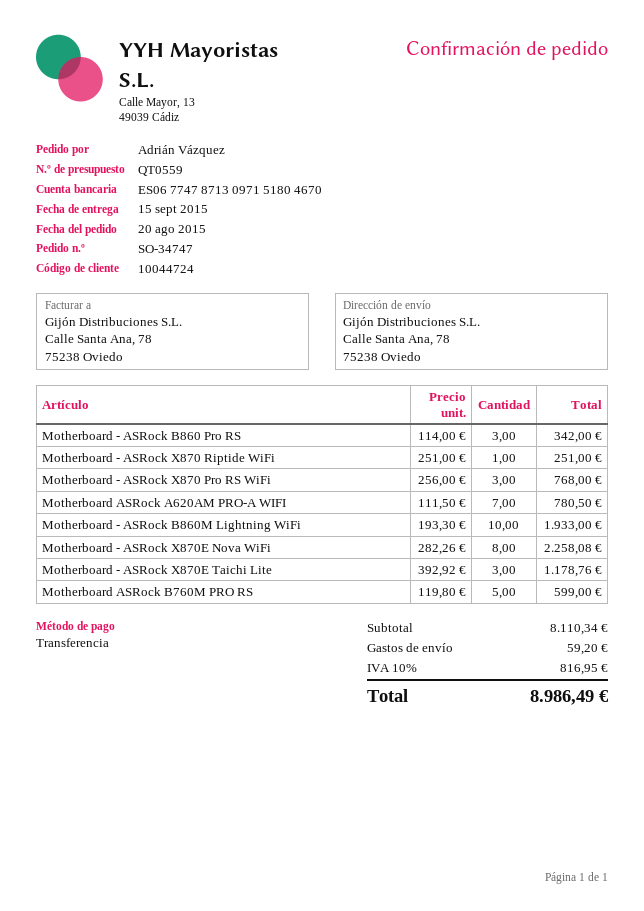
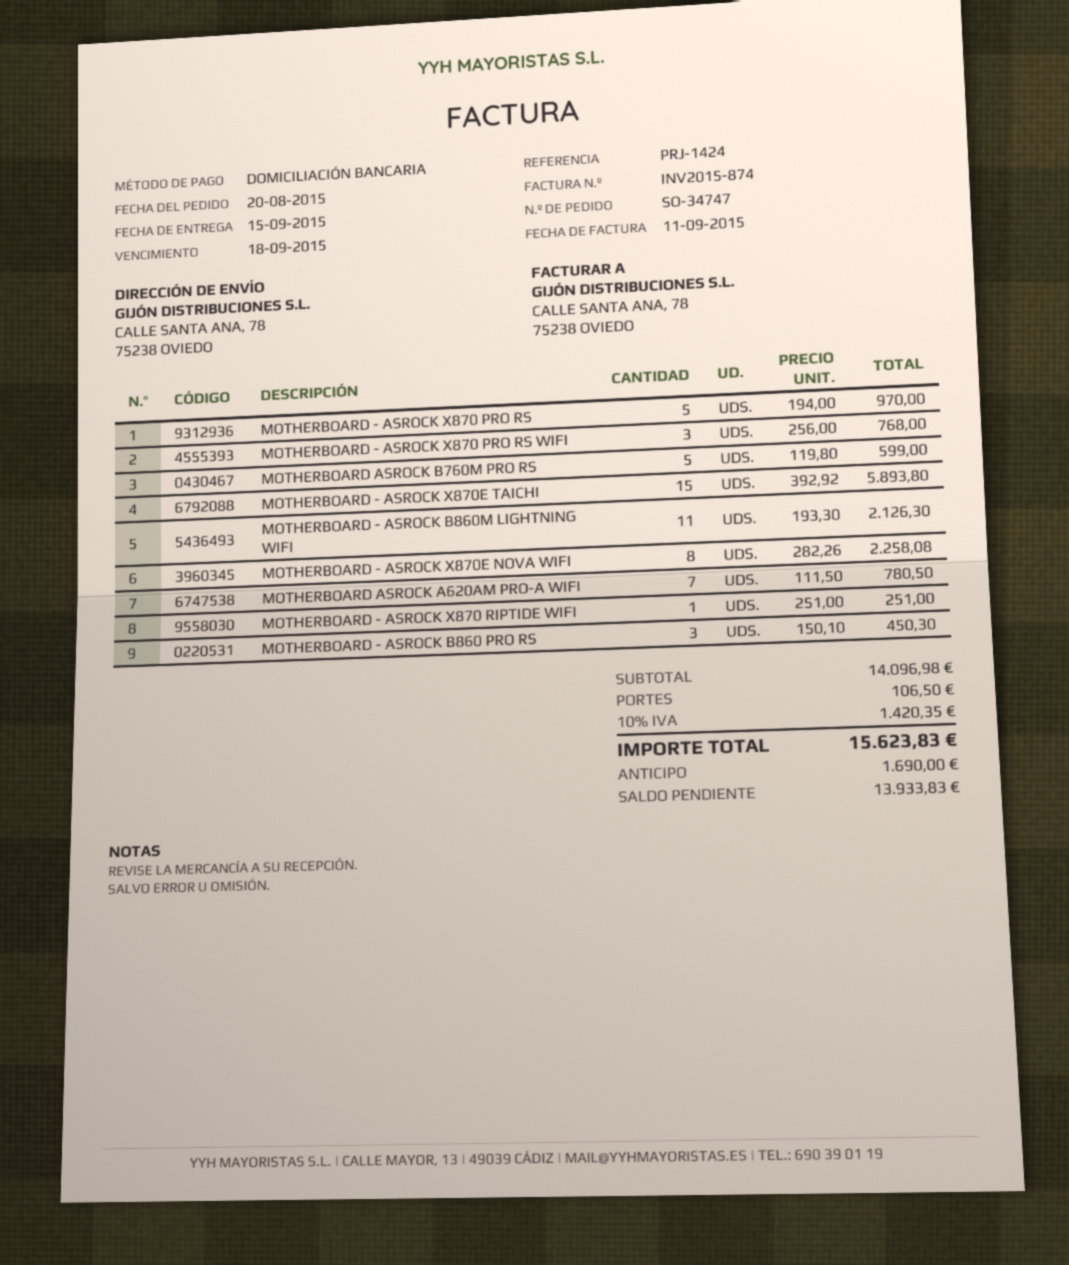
payment method: bank transfer -> direct debit
Motherboard - ASRock B860 Pro RS: 3 x 114.00 = 342.00 -> 3 x 150.10 = 450.30
Motherboard - ASRock B860M Lightning WiFi: 10 x 193.30 = 1933.00 -> 11 x 193.30 = 2126.30
Motherboard - ASRock X870E Taichi Lite: 3 x 392.92 = 1178.76 -> none
MOTHERBOARD - ASROCK X870 PRO RS: none -> 5 x 194.00 = 970.00
MOTHERBOARD - ASROCK X870E TAICHI: none -> 15 x 392.92 = 5893.80
subtotal: 8110.34 -> 14096.98
shipping: 59.20 -> 106.50
tax: 10% = 816.95 -> 10% = 1420.35
total: 8986.49 -> 15623.83

